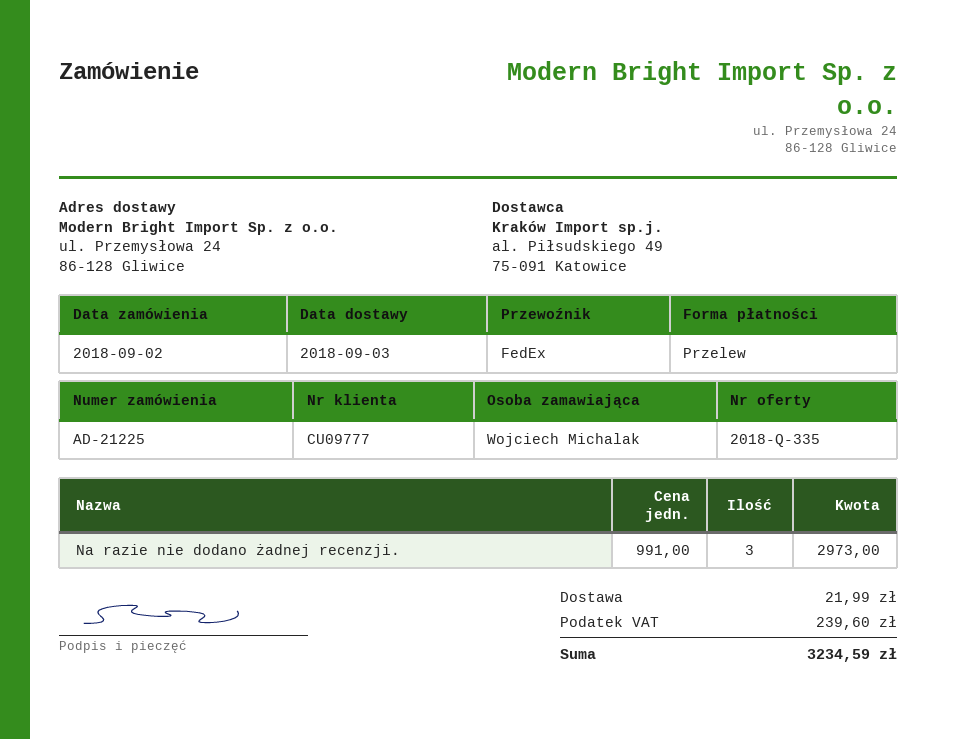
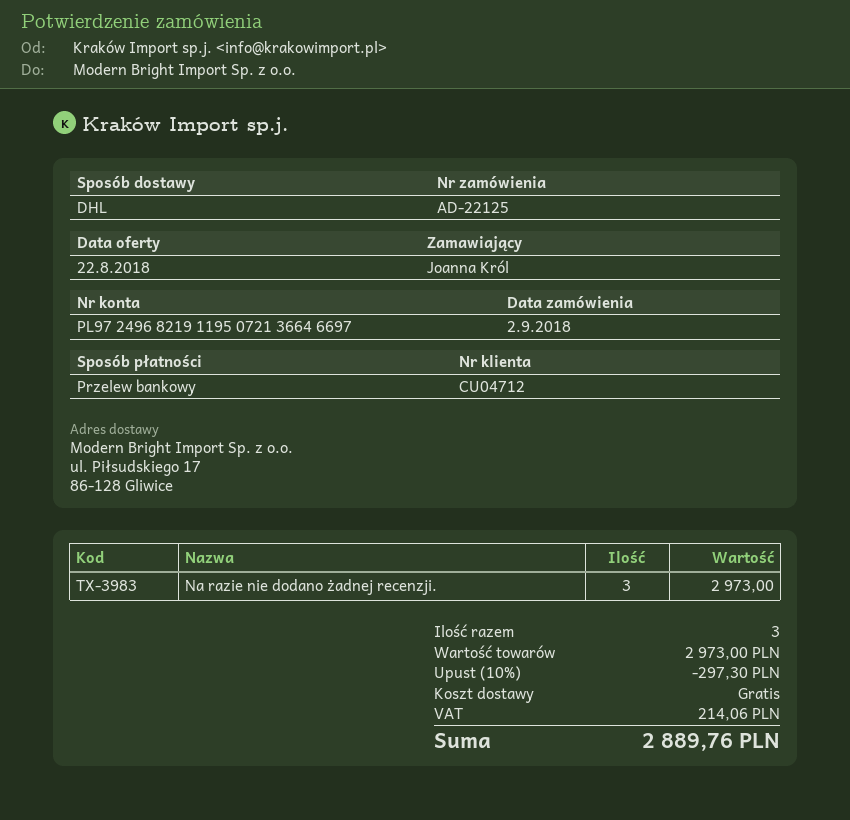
order number: AD-21225 -> AD-22125
customer number: CU09777 -> CU04712
ordered by: Wojciech Michalak -> Joanna Król
shipping method: FedEx -> DHL
ship to: ul. Przemysłowa 24, 86-128 Gliwice -> ul. Piłsudskiego 17, 86-128 Gliwice
discount: none -> 10% = 297.30
shipping: 21.99 -> 0.00
tax: 239.60 -> 214.06
total: 3234.59 -> 2889.76

